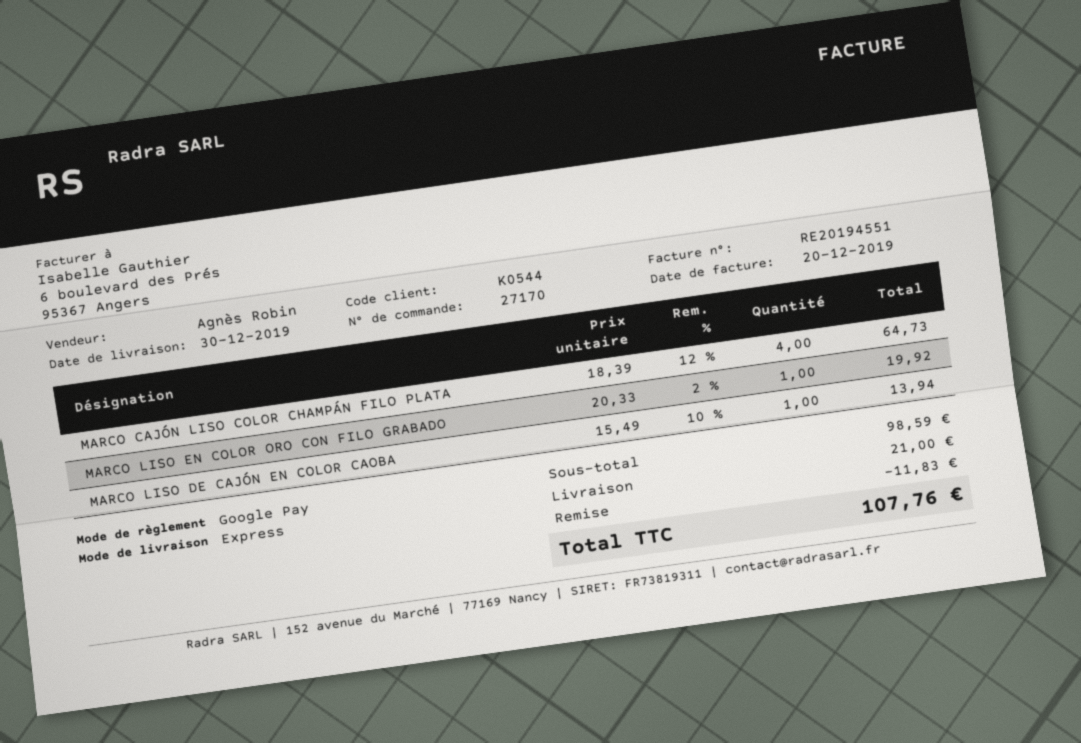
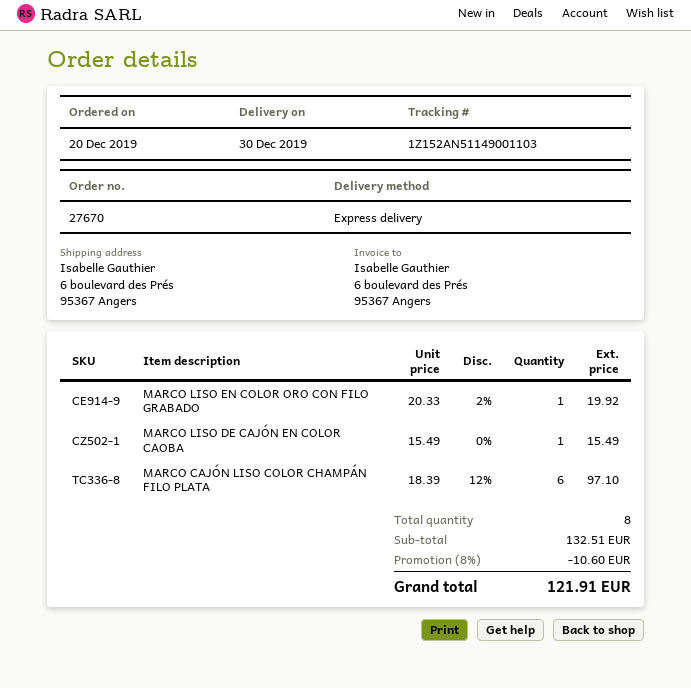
order number: 27170 -> 27670
MARCO CAJÓN LISO COLOR CHAMPÁN FILO PLATA: 4 x 18.39 - 12% = 64.73 -> 6 x 18.39 - 12% = 97.10
MARCO LISO DE CAJÓN EN COLOR CAOBA: 1 x 15.49 - 10% = 13.94 -> 1 x 15.49 = 15.49
subtotal: 98.59 -> 132.51
discount: 11.83 -> 10.60
shipping: 21.00 -> none
total: 107.76 -> 121.91

